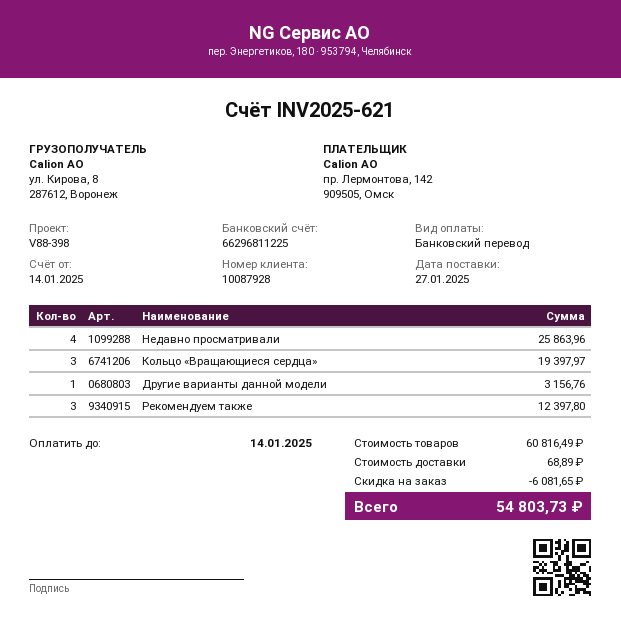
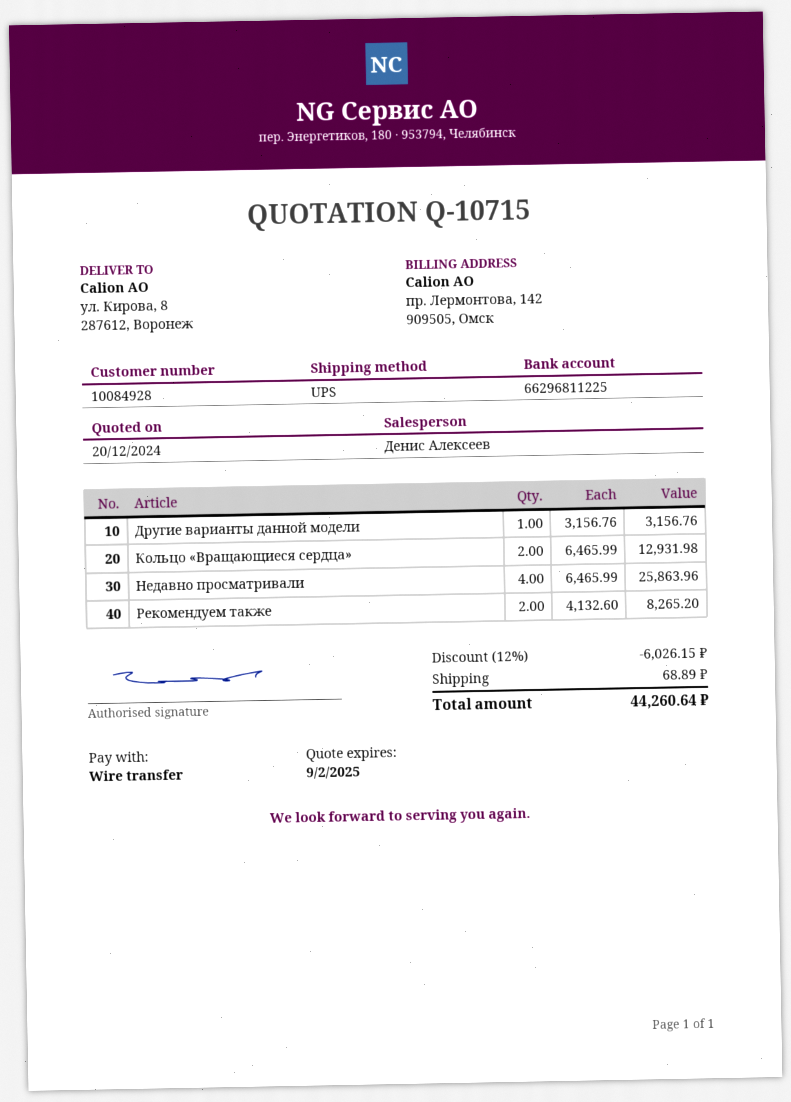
customer number: 10087928 -> 10084928
Кольцо «Вращающиеся сердца»: 3 for 19397.97 -> 2 for 12931.98
Рекомендуем также: 3 for 12397.80 -> 2 for 8265.20
discount: 6081.65 -> 6026.15
total: 54803.73 -> 44260.64

